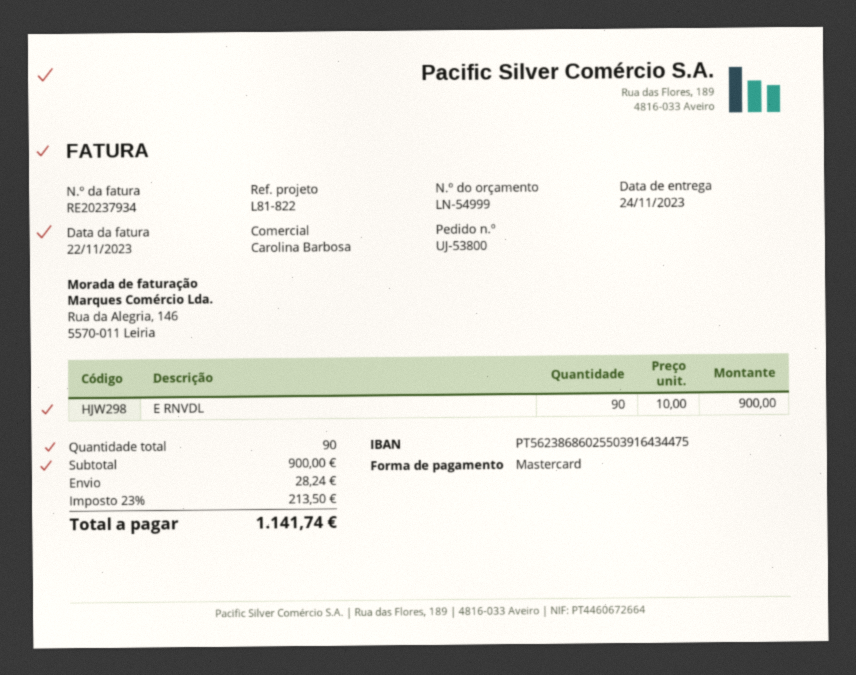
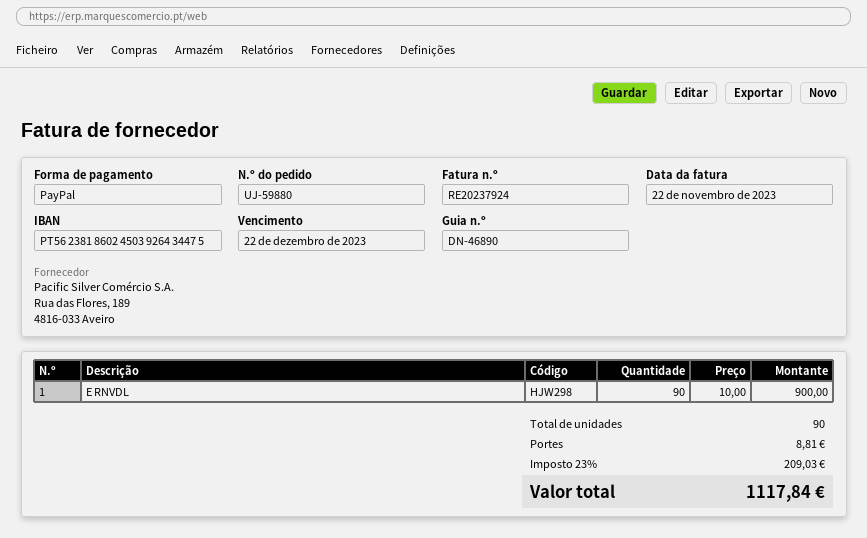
order number: UJ-53800 -> UJ-59880
invoice number: RE20237934 -> RE20237924
payment method: Mastercard -> PayPal
bank account: PT56238686025503916434475 -> PT56238186024503926434475
shipping: 28.24 -> 8.81
tax: 23% = 213.50 -> 23% = 209.03
total: 1141.74 -> 1117.84

